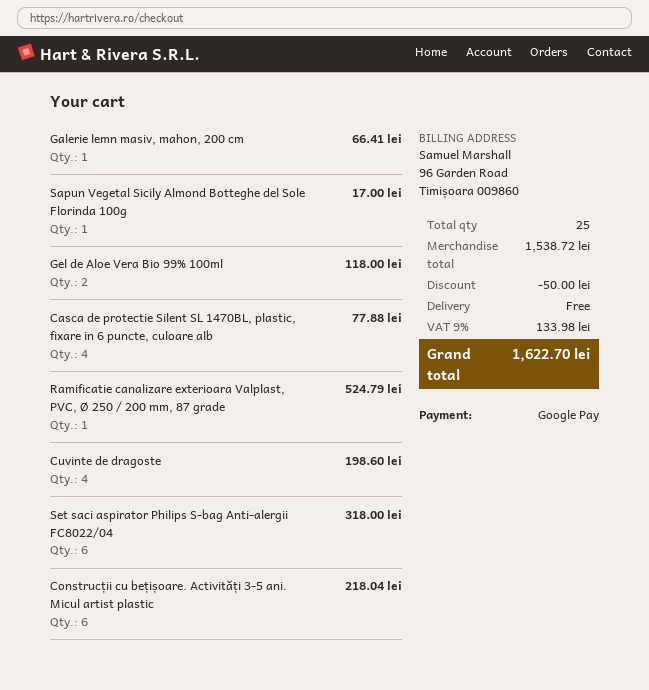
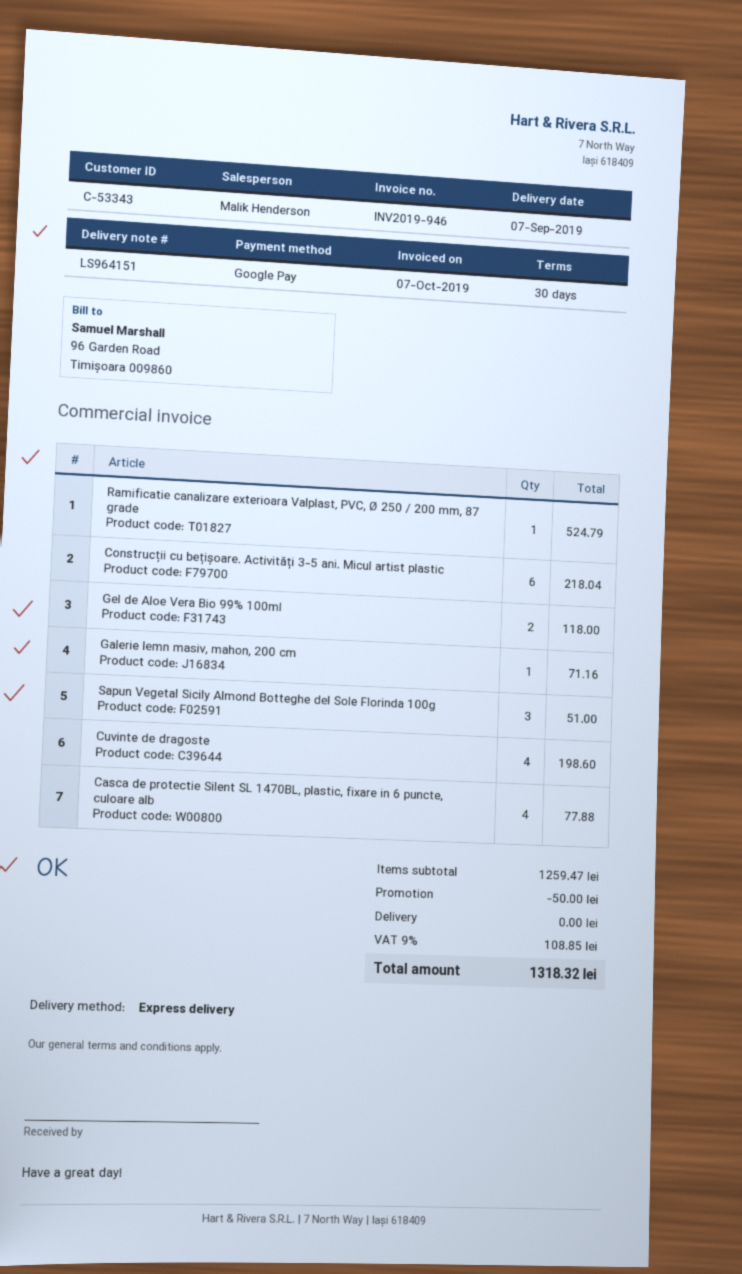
Galerie lemn masiv, mahon, 200 cm: 1 for 66.41 -> 1 for 71.16
Sapun Vegetal Sicily Almond Botteghe del Sole Florinda 100g: 1 for 17.00 -> 3 for 51.00
Set saci aspirator Philips S-bag Anti-alergii FC8022/04: 6 for 318.00 -> none
subtotal: 1538.72 -> 1259.47
tax: 9% = 133.98 -> 9% = 108.85
total: 1622.70 -> 1318.32

